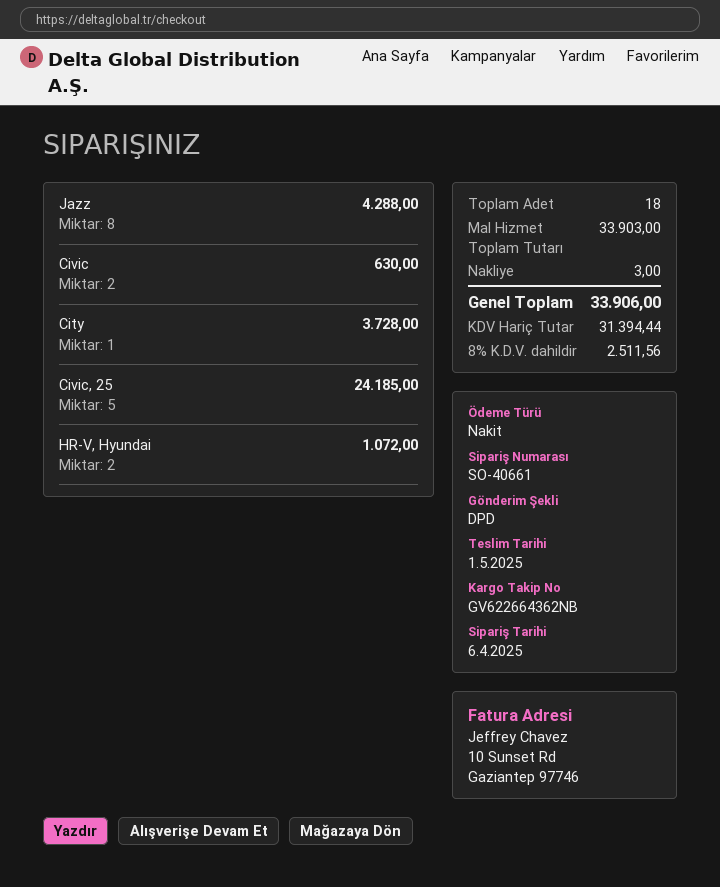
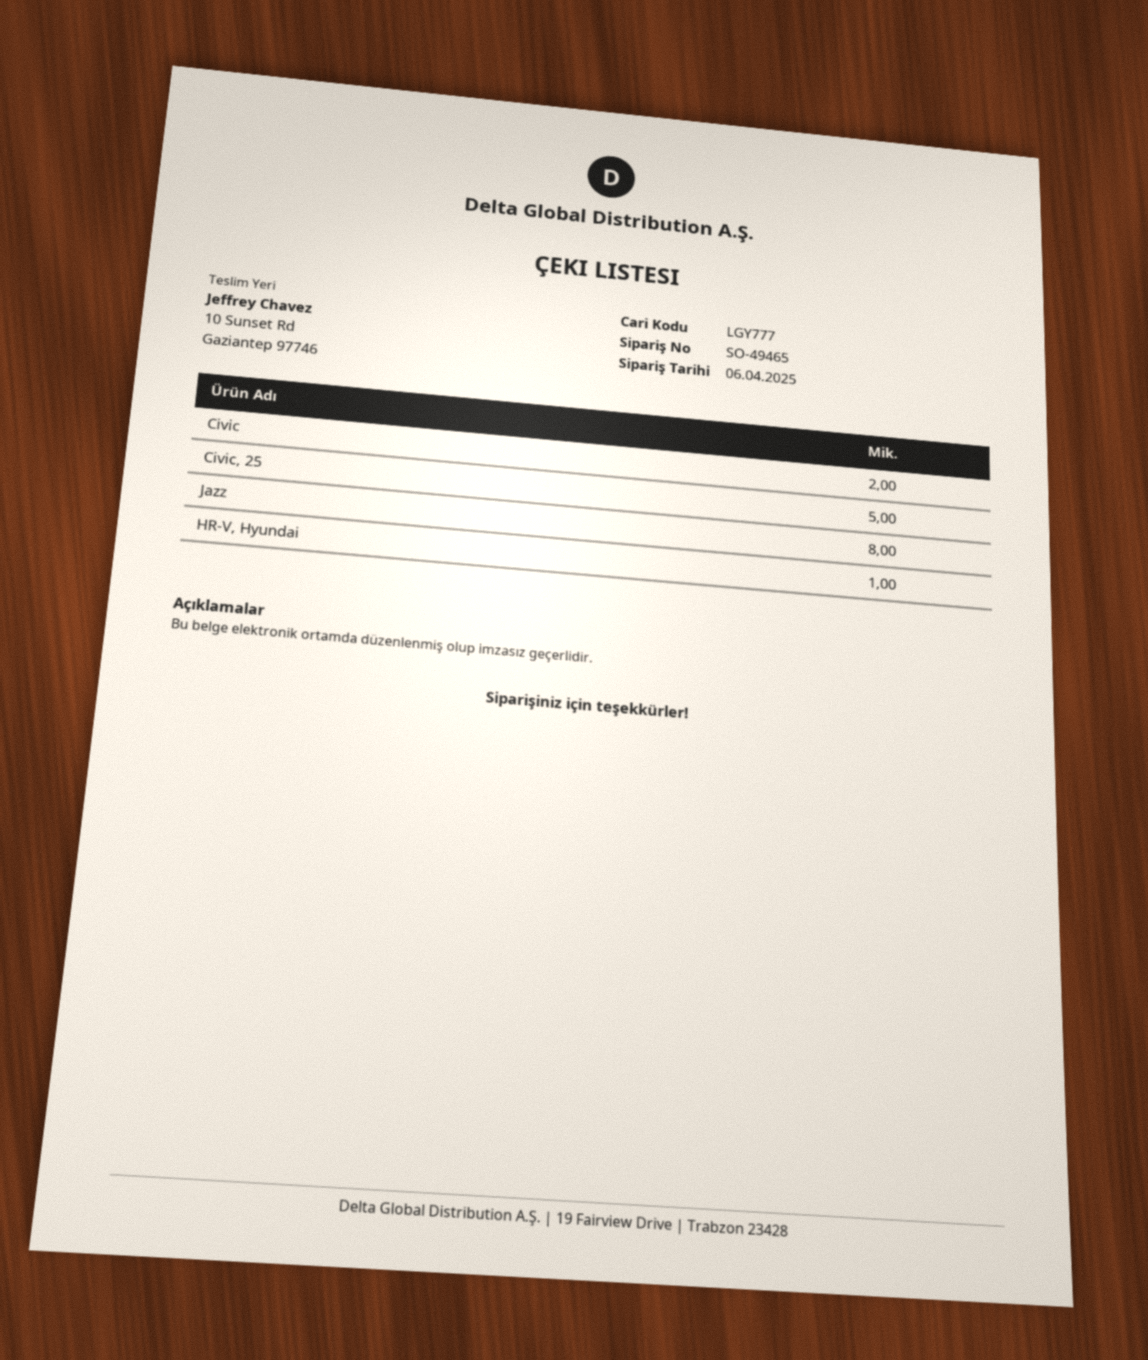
order number: SO-40661 -> SO-49465
City: 1 -> none
HR-V, Hyundai: 2 -> 1

